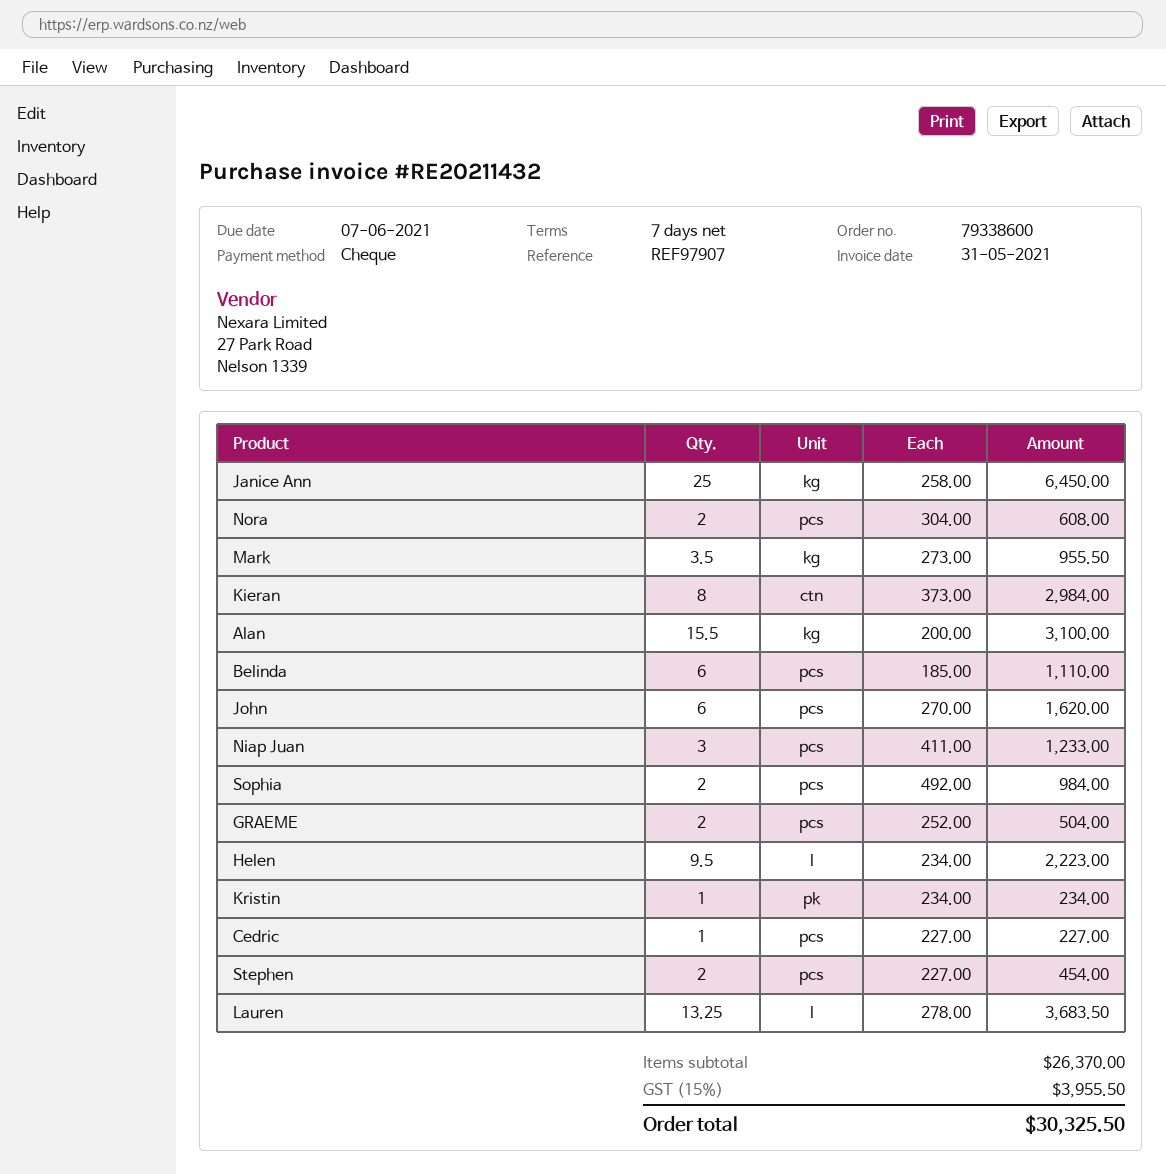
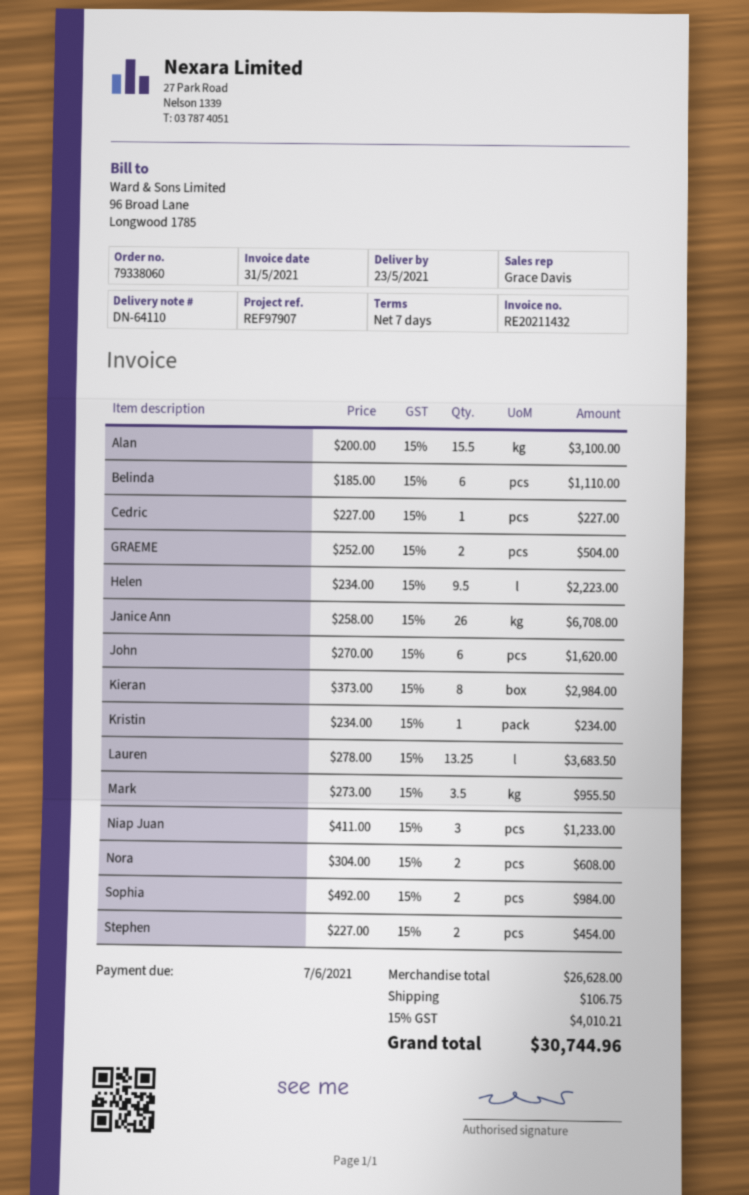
order number: 79338600 -> 79338060
Janice Ann: 25 x 258.00 = 6450.00 -> 26 x 258.00 = 6708.00
subtotal: 26370.00 -> 26628.00
shipping: none -> 106.75
tax: 15% = 3955.50 -> 15% = 4010.21
total: 30325.50 -> 30744.96

